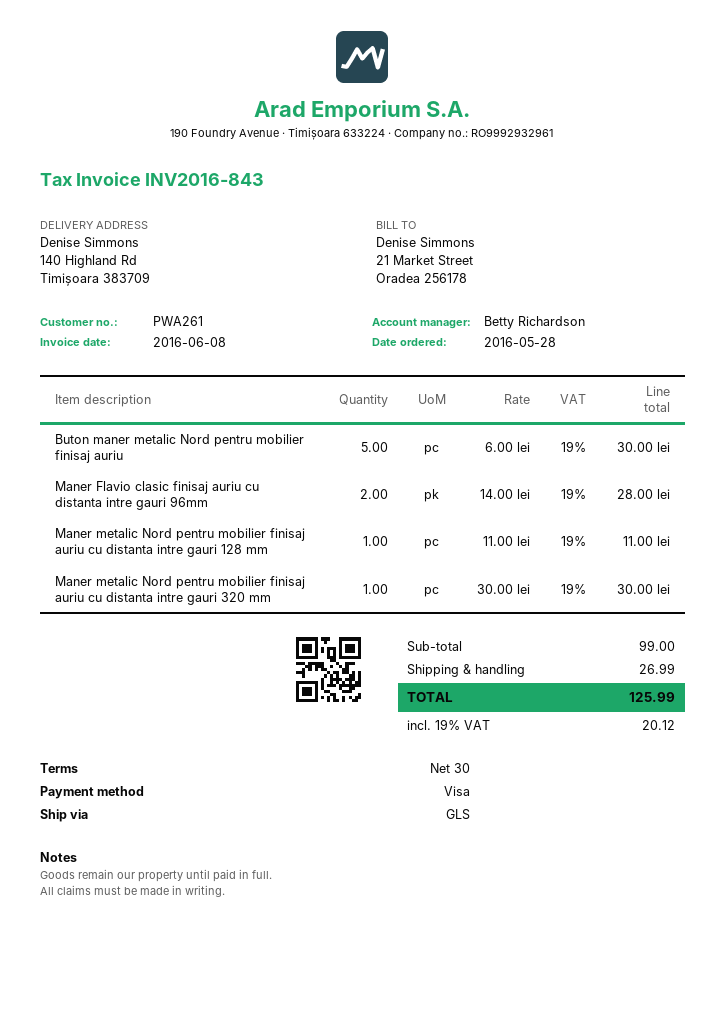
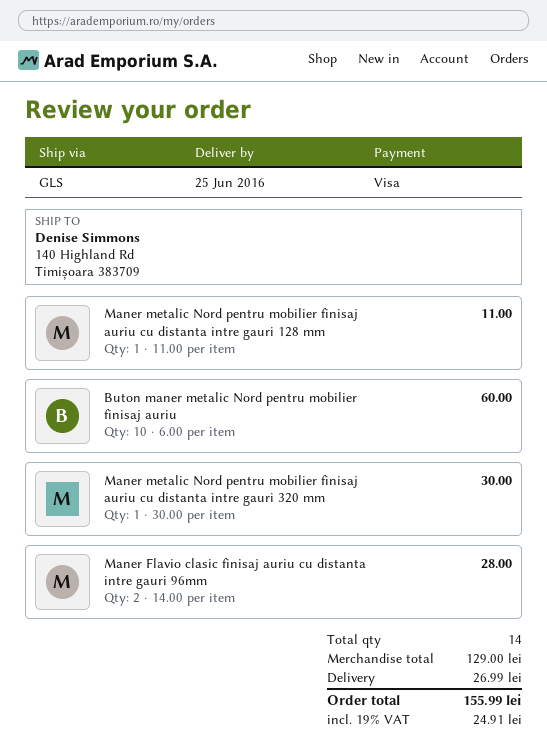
Buton maner metalic Nord pentru mobilier finisaj auriu: 5 x 6.00 = 30.00 -> 10 x 6.00 = 60.00
subtotal: 99.00 -> 129.00
tax: 19% = 20.12 -> 19% = 24.91
total: 125.99 -> 155.99

